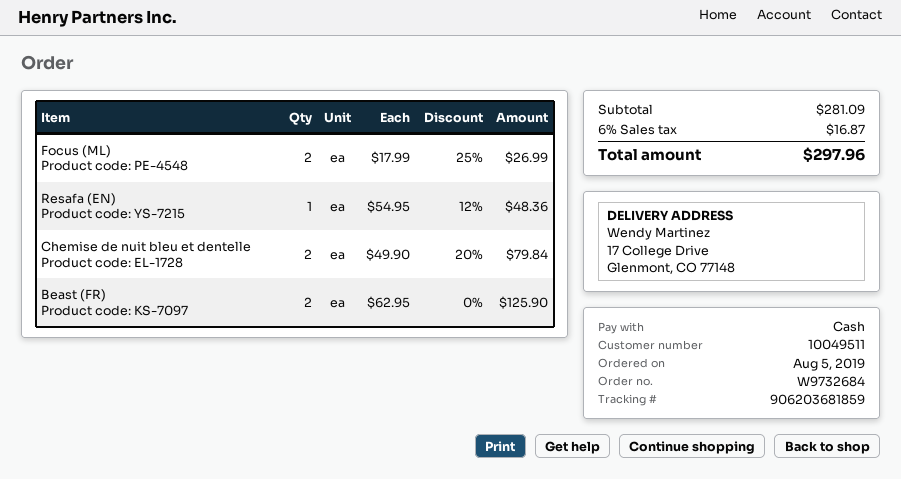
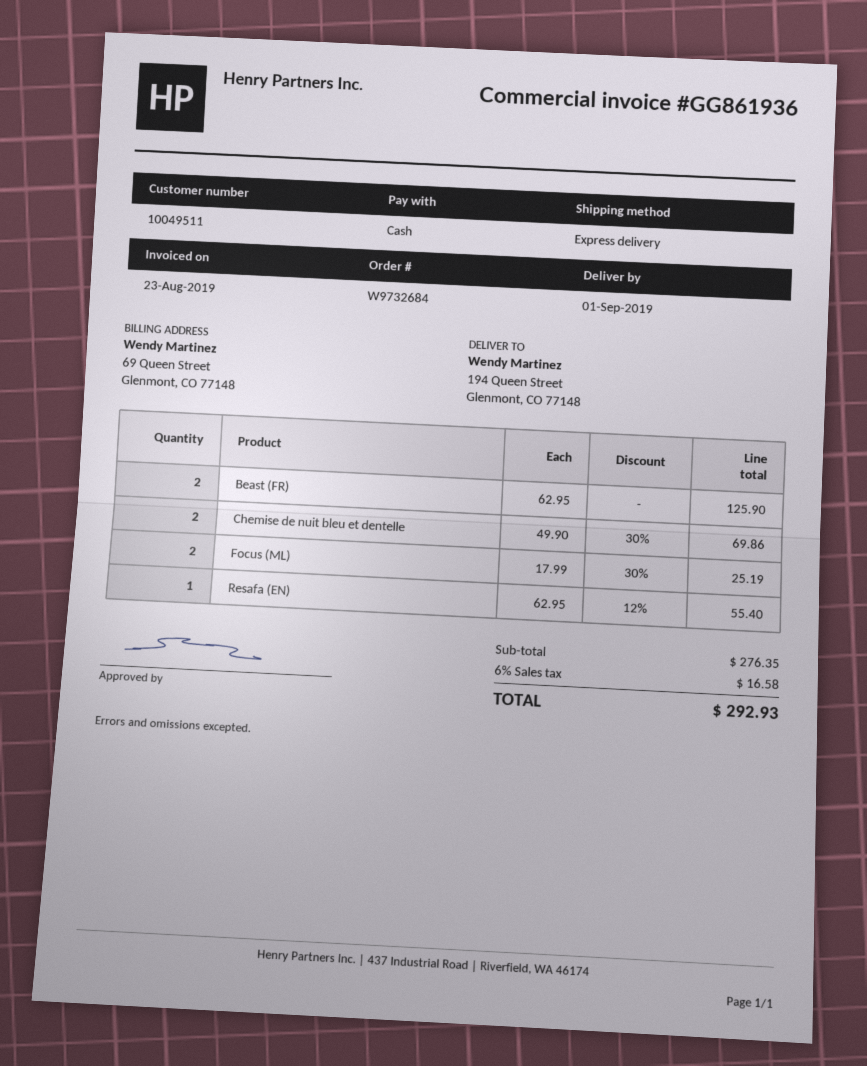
ship to: 17 College Drive, Glenmont, CO 77148 -> 194 Queen Street, Glenmont, CO 77148
Focus (ML): 2 x 17.99 - 25% = 26.99 -> 2 x 17.99 - 30% = 25.19
Resafa (EN): 1 x 54.95 - 12% = 48.36 -> 1 x 62.95 - 12% = 55.40
Chemise de nuit bleu et dentelle: 2 x 49.90 - 20% = 79.84 -> 2 x 49.90 - 30% = 69.86
subtotal: 281.09 -> 276.35
tax: 6% = 16.87 -> 6% = 16.58
total: 297.96 -> 292.93

